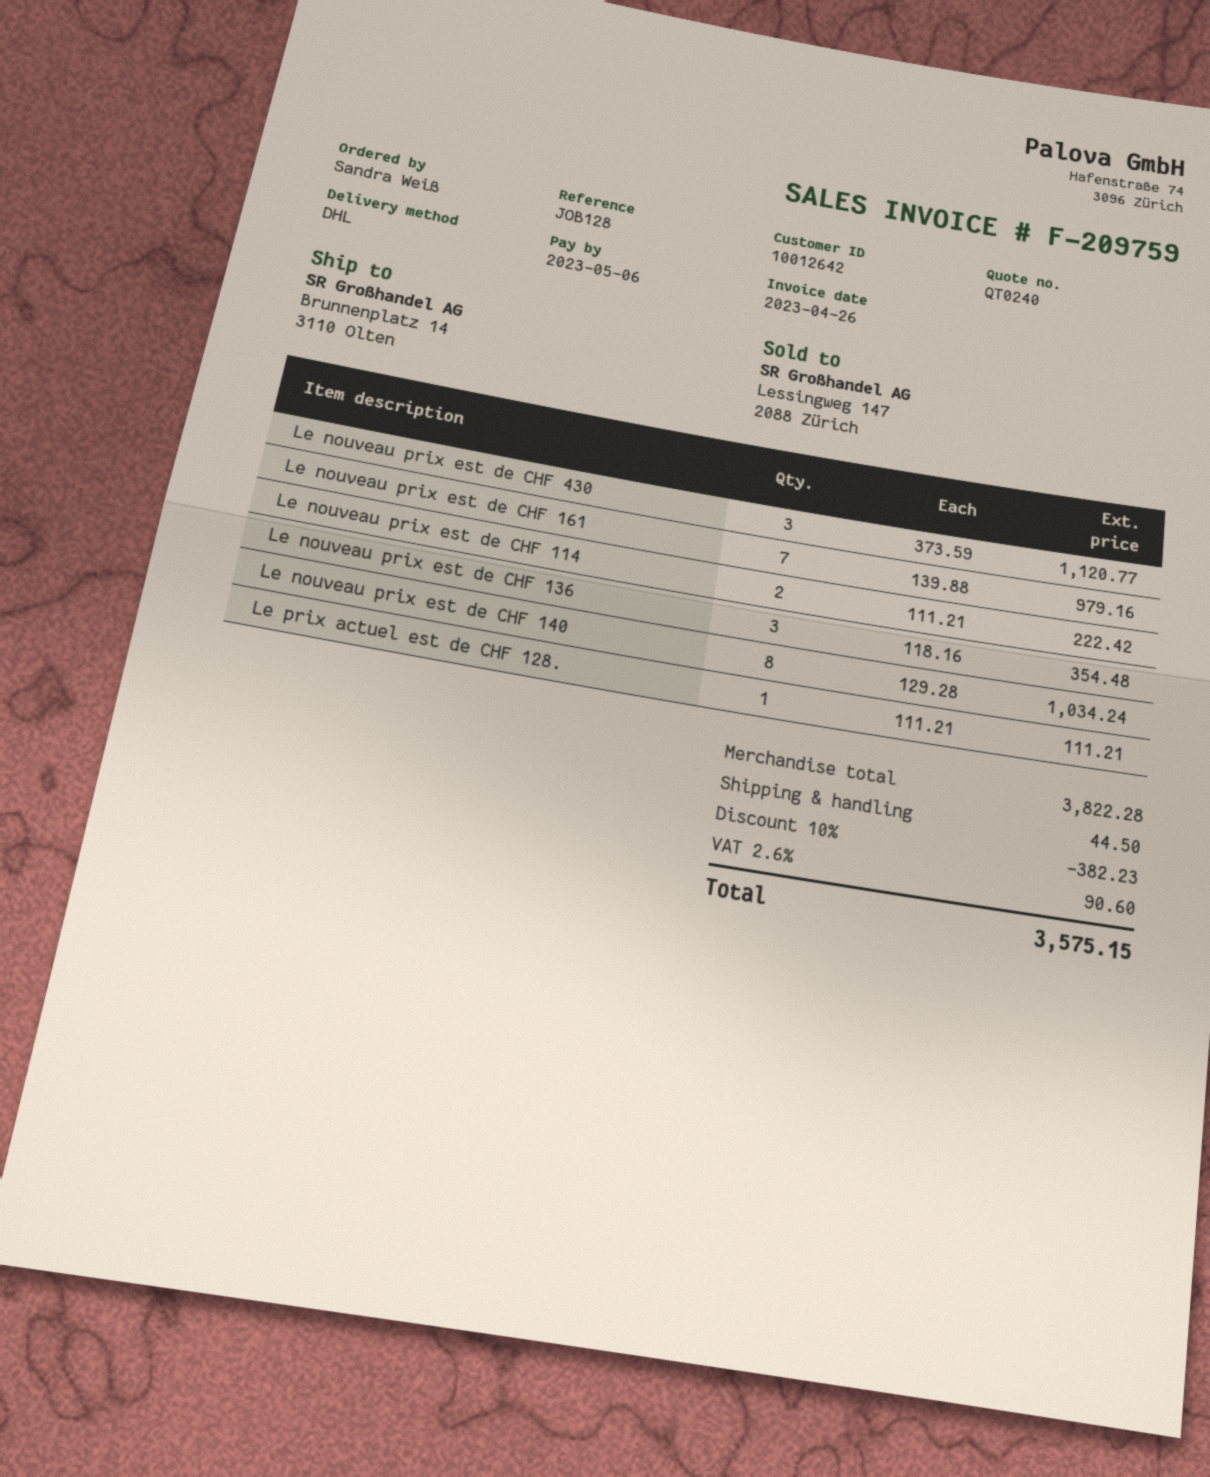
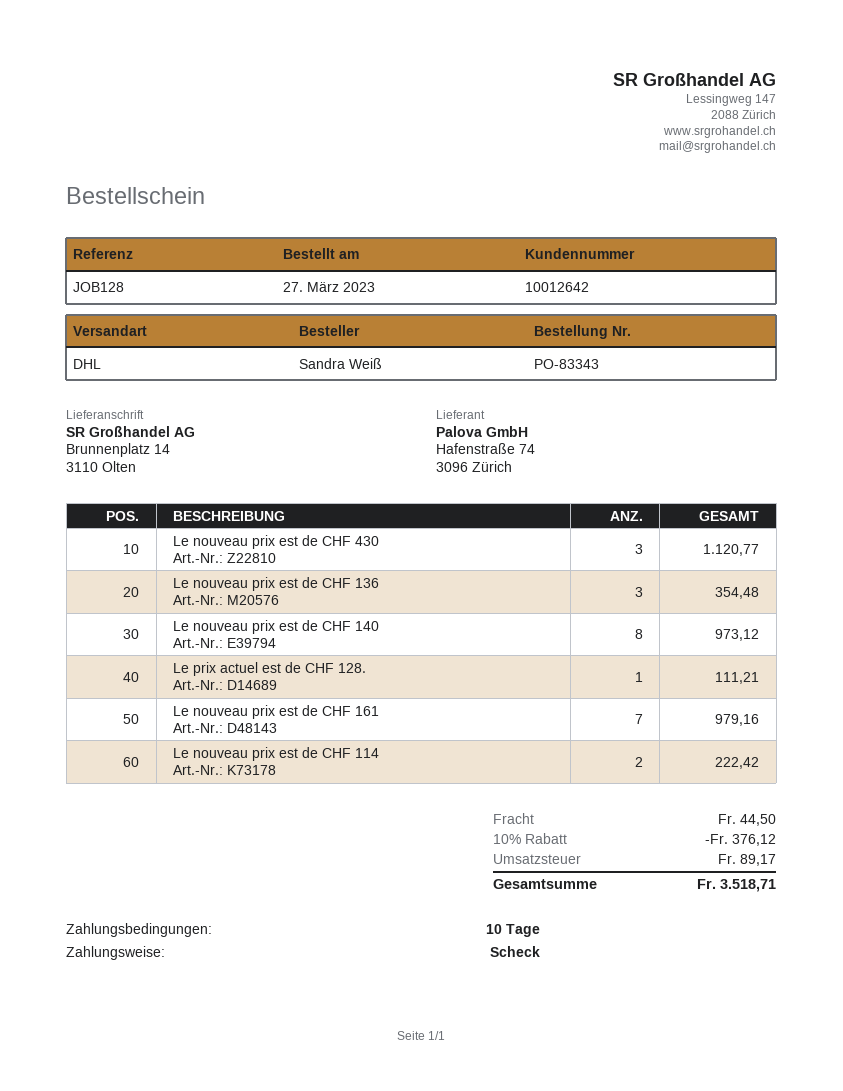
Le nouveau prix est de CHF 140: 8 for 1034.24 -> 8 for 973.12
discount: 10% = 382.23 -> 10% = 376.12
tax: 90.60 -> 89.17
total: 3575.15 -> 3518.71

